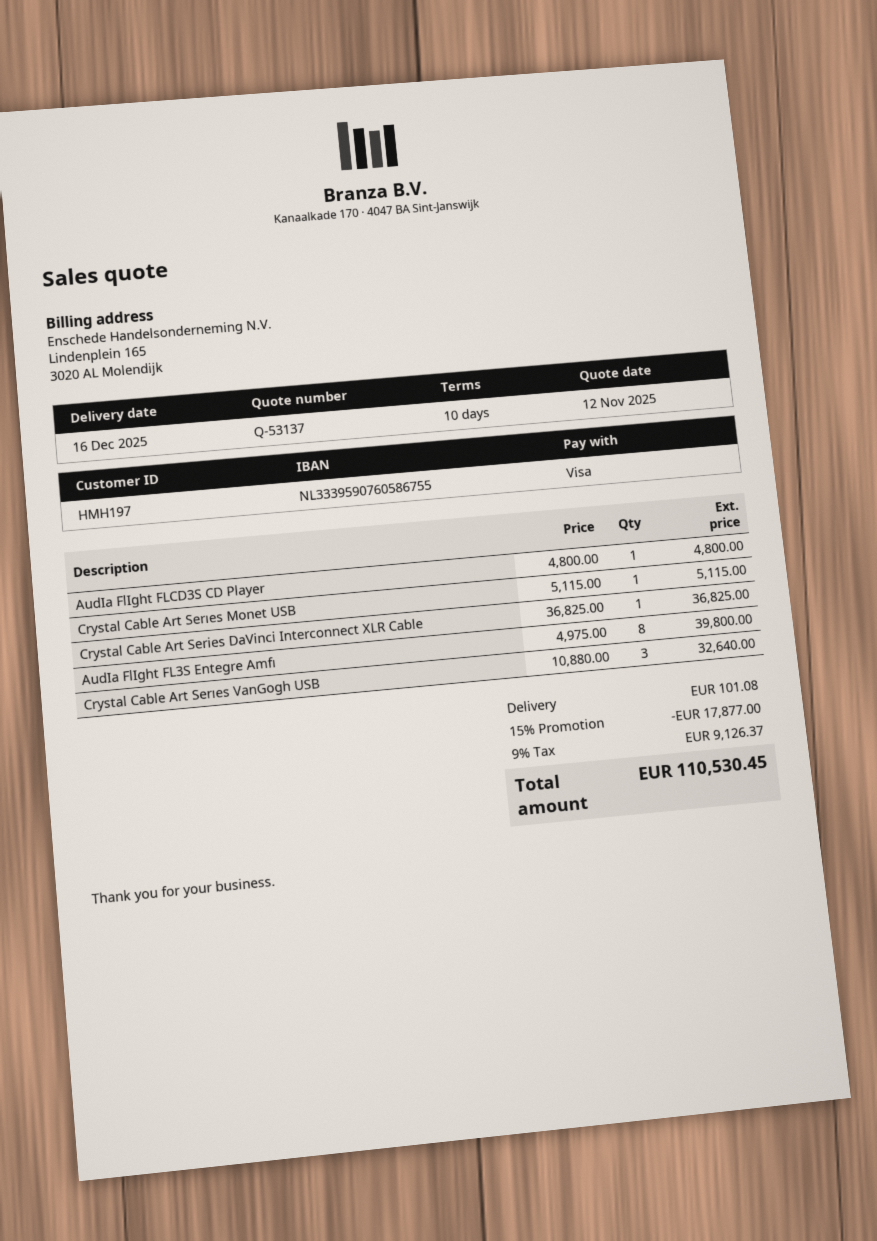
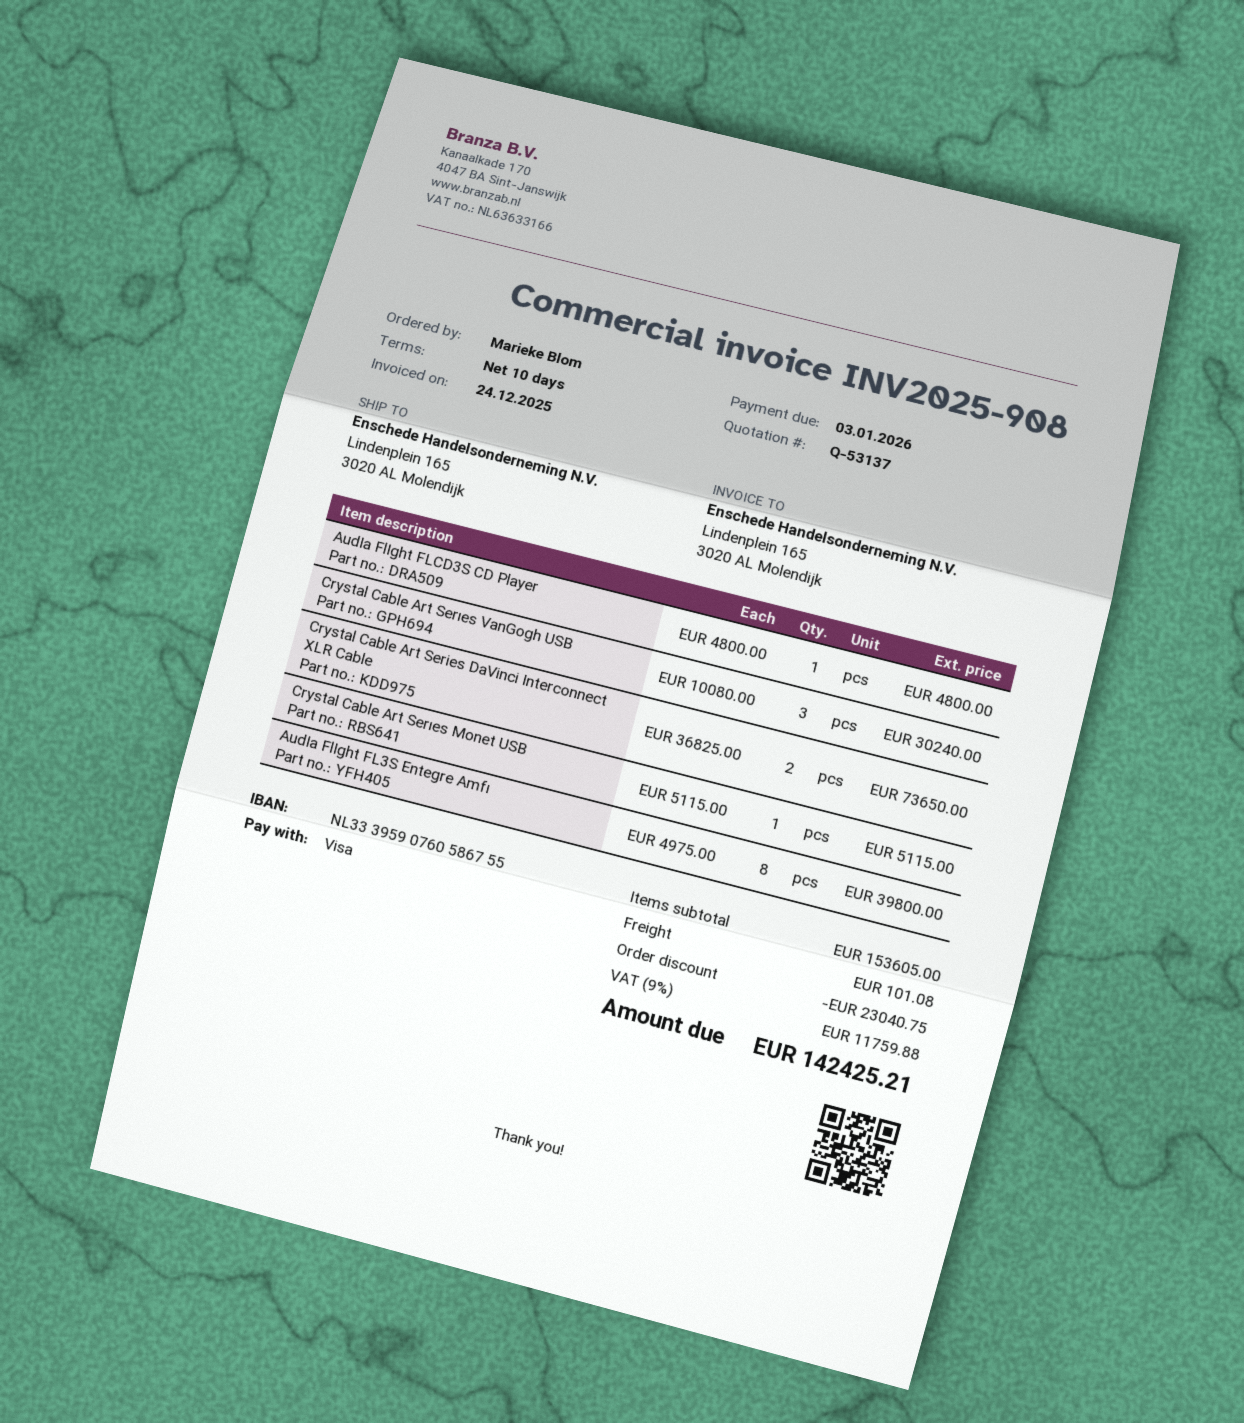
Crystal Cable Art Series DaVinci Interconnect XLR Cable: 1 x 36825.00 = 36825.00 -> 2 x 36825.00 = 73650.00
Crystal Cable Art Serıes VanGogh USB: 3 x 10880.00 = 32640.00 -> 3 x 10080.00 = 30240.00
discount: 17877.00 -> 23040.75
tax: 9% = 9126.37 -> 9% = 11759.88
total: 110530.45 -> 142425.21

